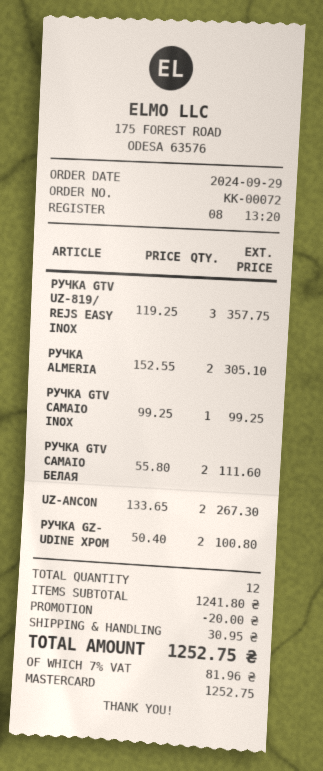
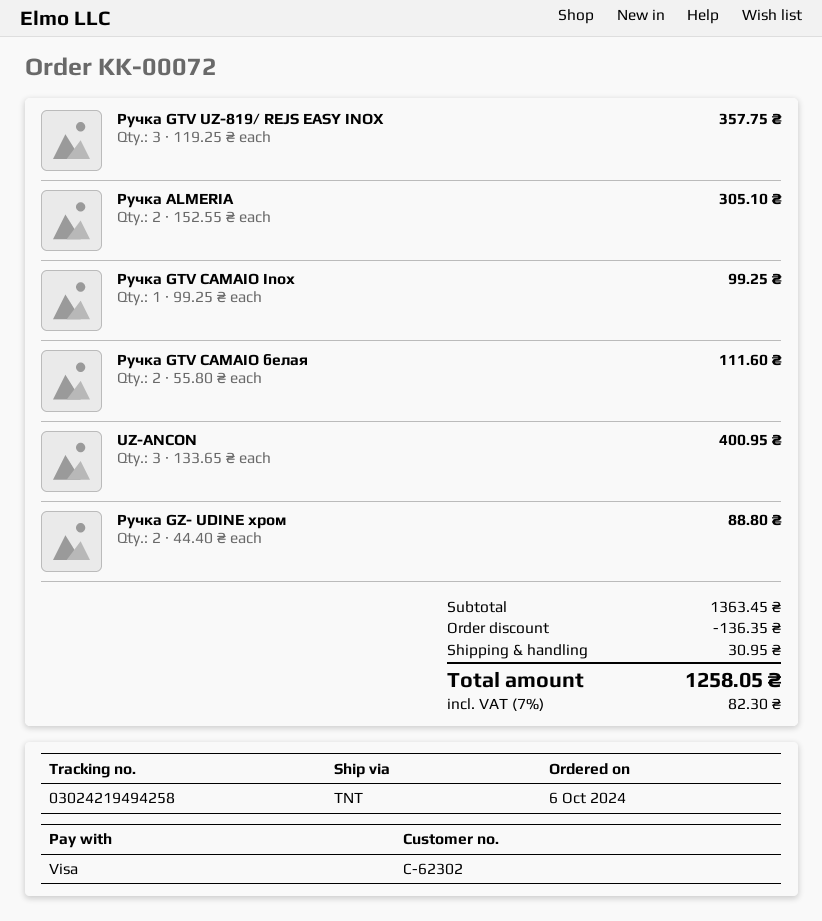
order date: 2024-09-29 -> 2024-10-06
payment method: Mastercard -> Visa
UZ-ANCON: 2 x 133.65 = 267.30 -> 3 x 133.65 = 400.95
РУЧКА GZ- UDINE ХРОМ: 2 x 50.40 = 100.80 -> 2 x 44.40 = 88.80
subtotal: 1241.80 -> 1363.45
discount: 20.00 -> 136.35
tax: 7% = 81.96 -> 7% = 82.30
total: 1252.75 -> 1258.05

